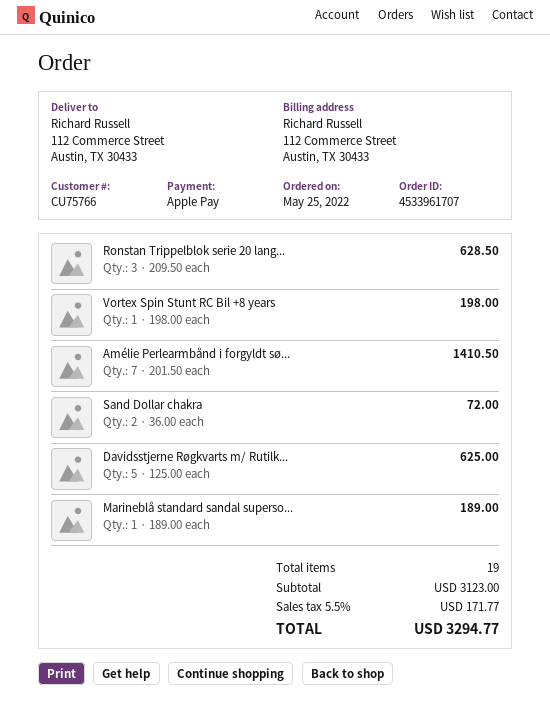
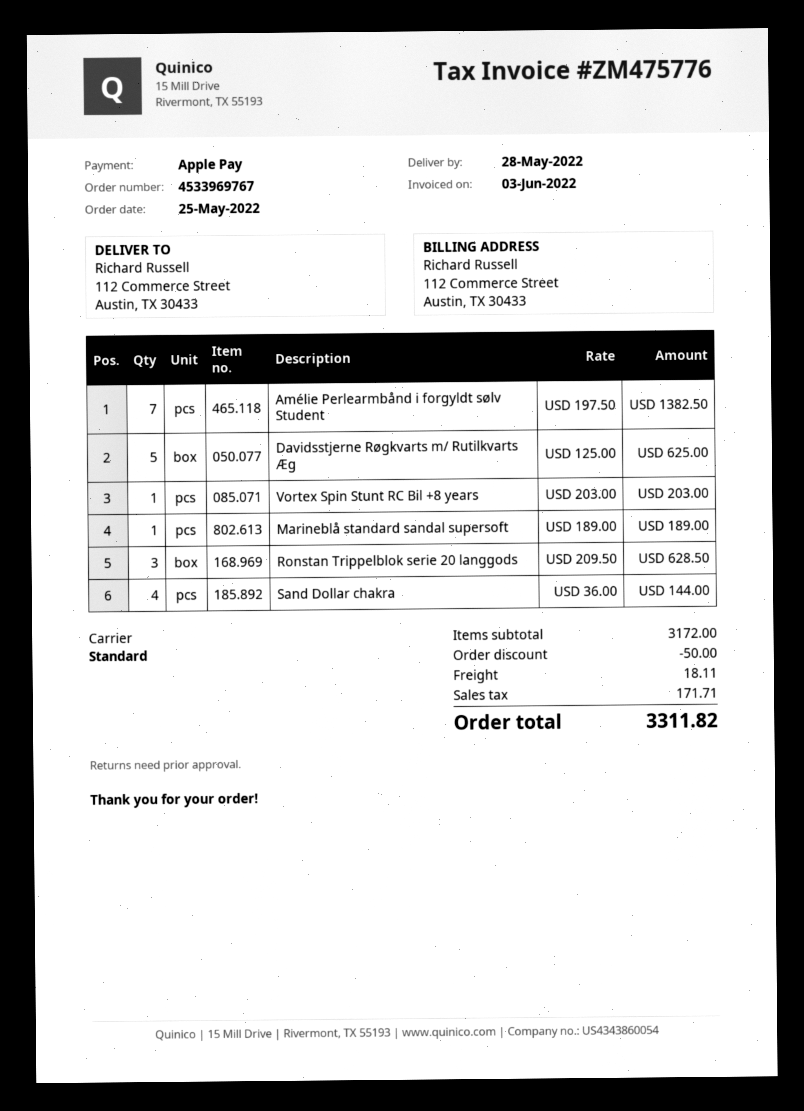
order number: 4533961707 -> 4533969767
Vortex Spin Stunt RC Bil +8 years: 1 x 198.00 = 198.00 -> 1 x 203.00 = 203.00
Amélie Perlearmbånd i forgyldt sø...: 7 x 201.50 = 1410.50 -> 7 x 197.50 = 1382.50
Sand Dollar chakra: 2 x 36.00 = 72.00 -> 4 x 36.00 = 144.00
subtotal: 3123.00 -> 3172.00
discount: none -> 50.00
shipping: none -> 18.11
tax: 171.77 -> 171.71
total: 3294.77 -> 3311.82

